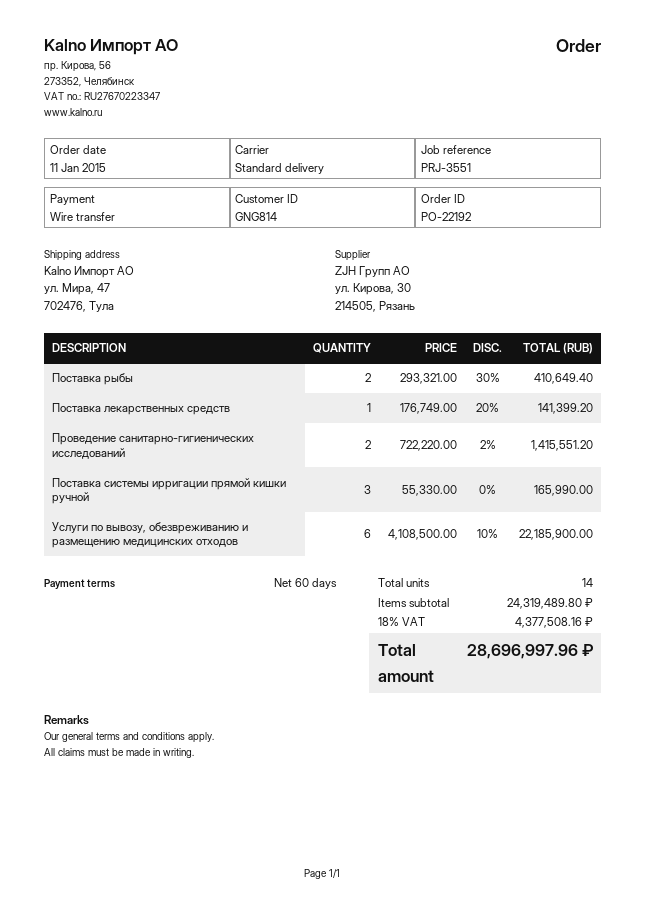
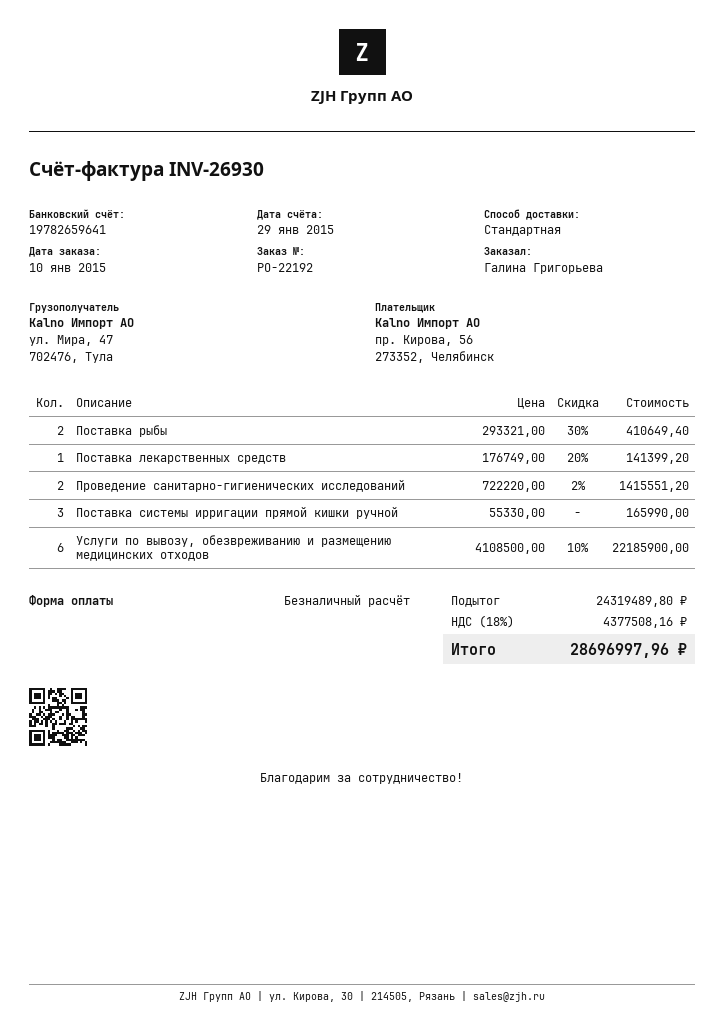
order date: 2015-01-11 -> 2015-01-10

